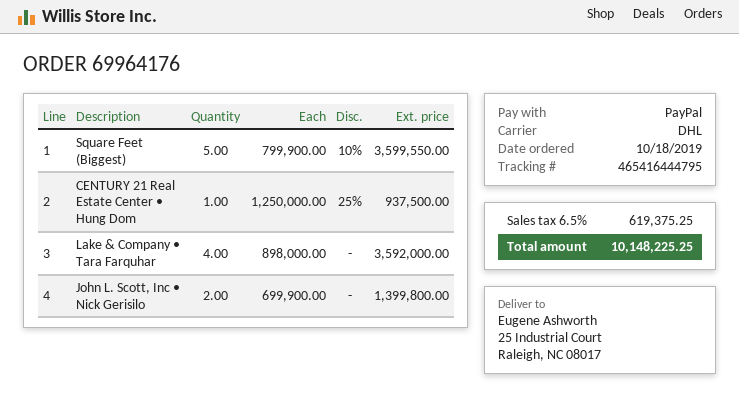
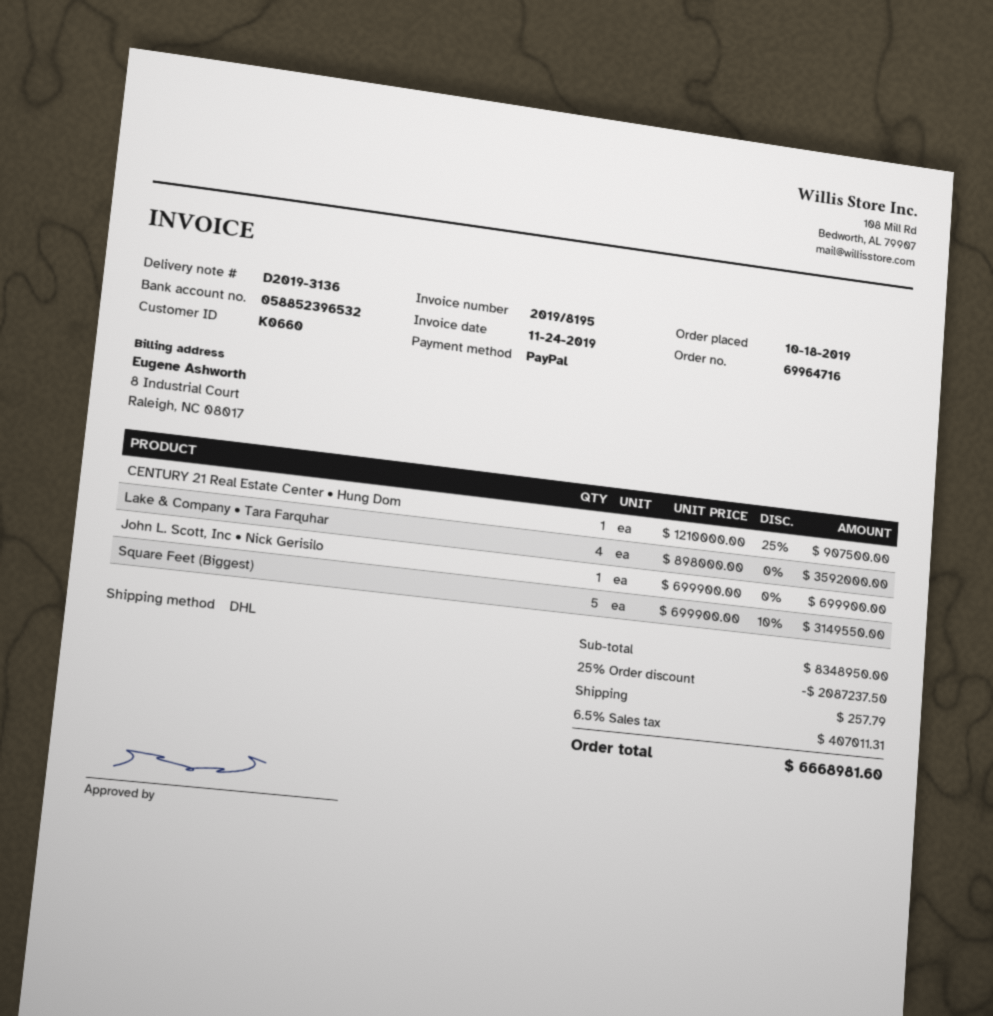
order number: 69964176 -> 69964716
Square Feet (Biggest): 5 x 799900.00 - 10% = 3599550.00 -> 5 x 699900.00 - 10% = 3149550.00
CENTURY 21 Real Estate Center • Hung Dom: 1 x 1250000.00 - 25% = 937500.00 -> 1 x 1210000.00 - 25% = 907500.00
John L. Scott, Inc • Nick Gerisilo: 2 x 699900.00 = 1399800.00 -> 1 x 699900.00 = 699900.00
discount: none -> 25% = 2087237.50
shipping: none -> 257.79
tax: 6.5% = 619375.25 -> 6.5% = 407011.31
total: 10148225.25 -> 6668981.60

